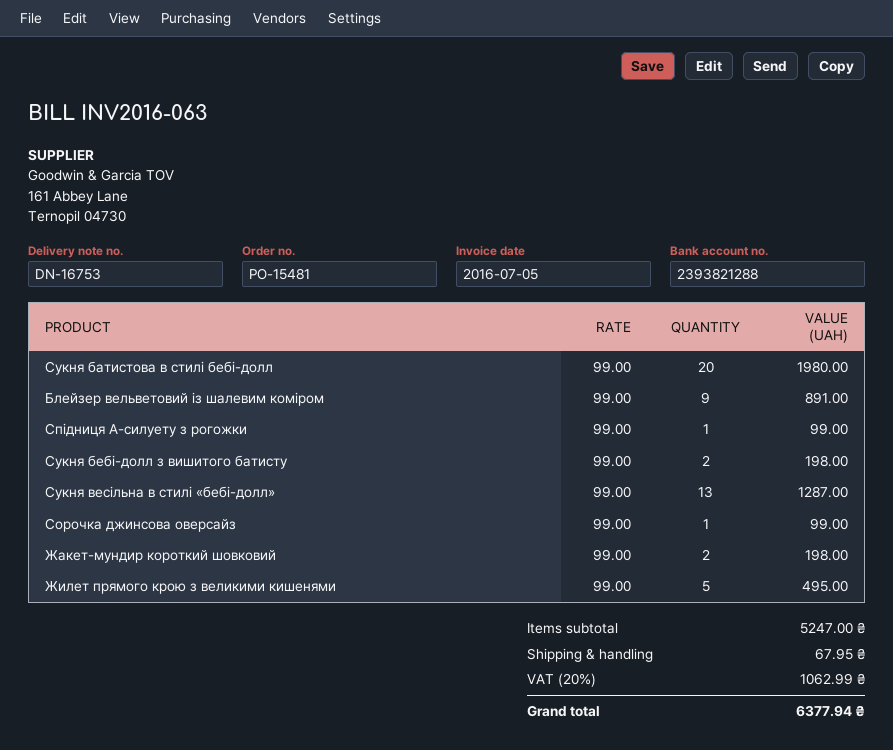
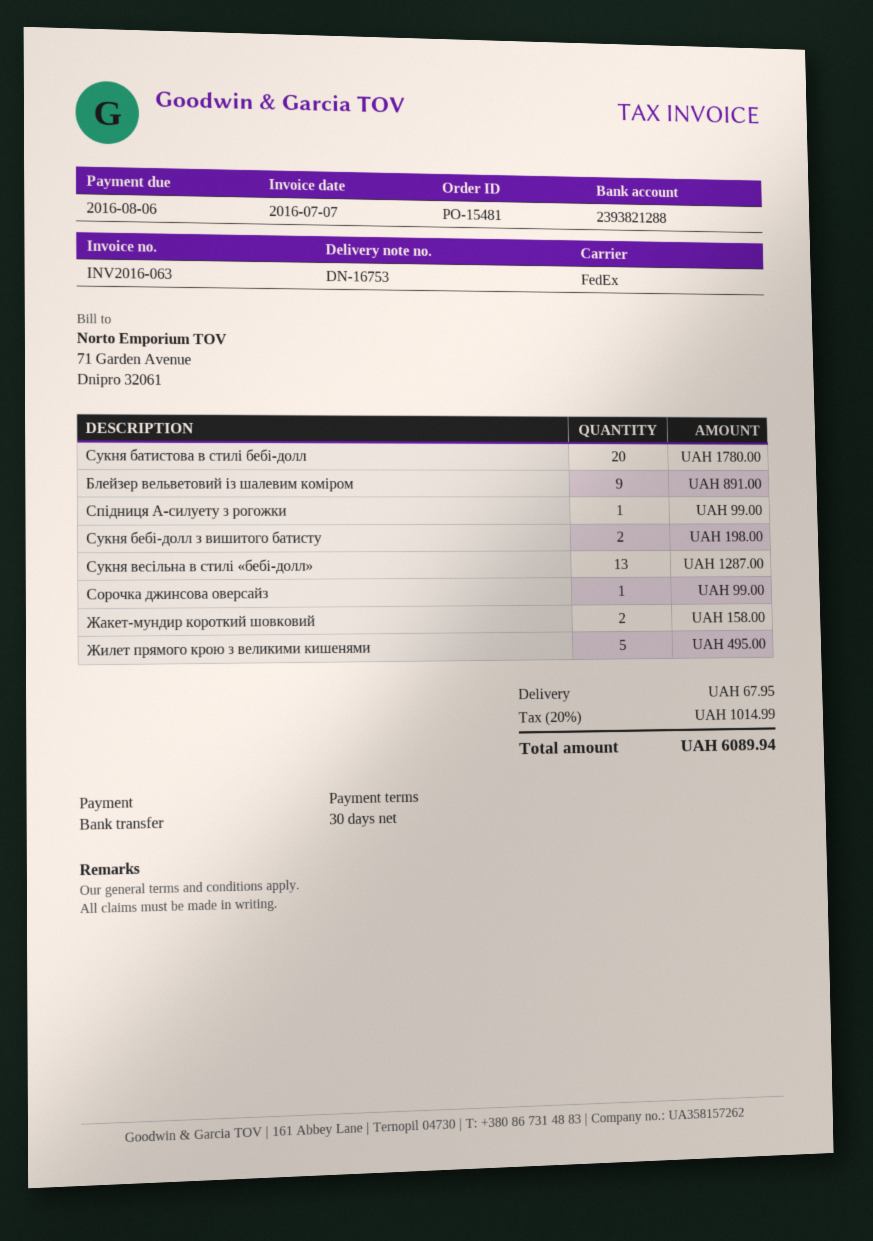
invoice date: 2016-07-05 -> 2016-07-07
Сукня батистова в стилі бебі-долл: 20 for 1980.00 -> 20 for 1780.00
Жакет-мундир короткий шовковий: 2 for 198.00 -> 2 for 158.00
tax: 20% = 1062.99 -> 20% = 1014.99
total: 6377.94 -> 6089.94

